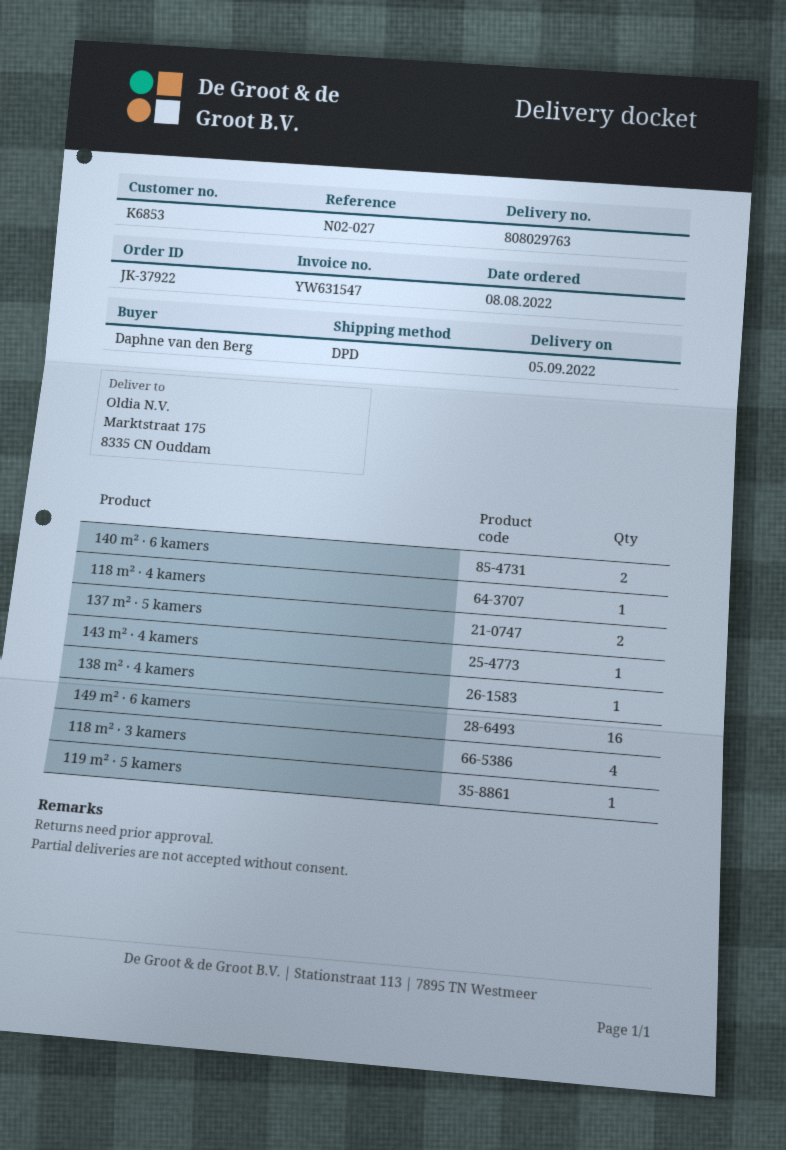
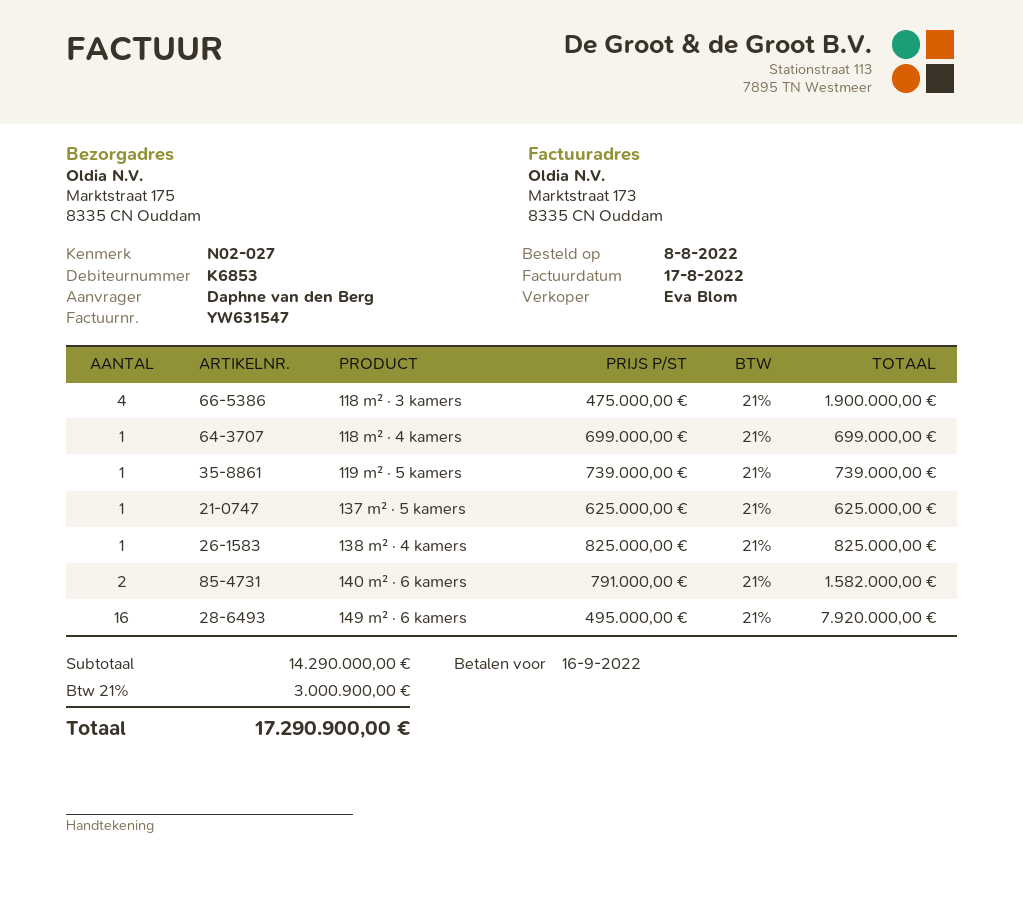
137 m² · 5 kamers: 2 -> 1
143 m² · 4 kamers: 1 -> none

